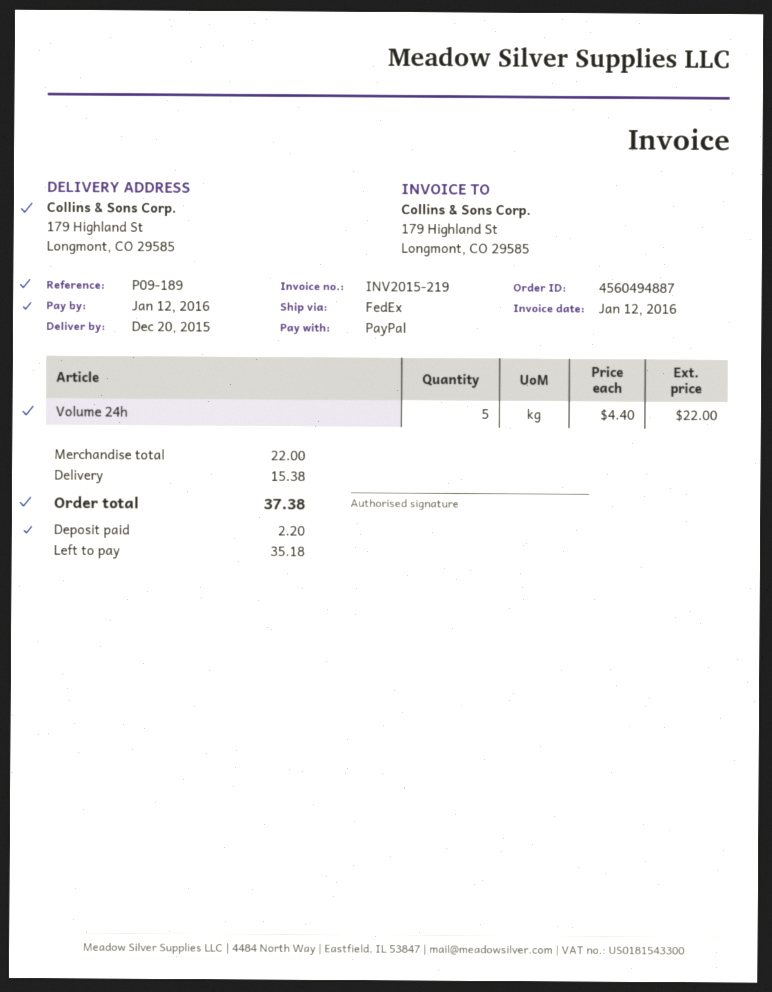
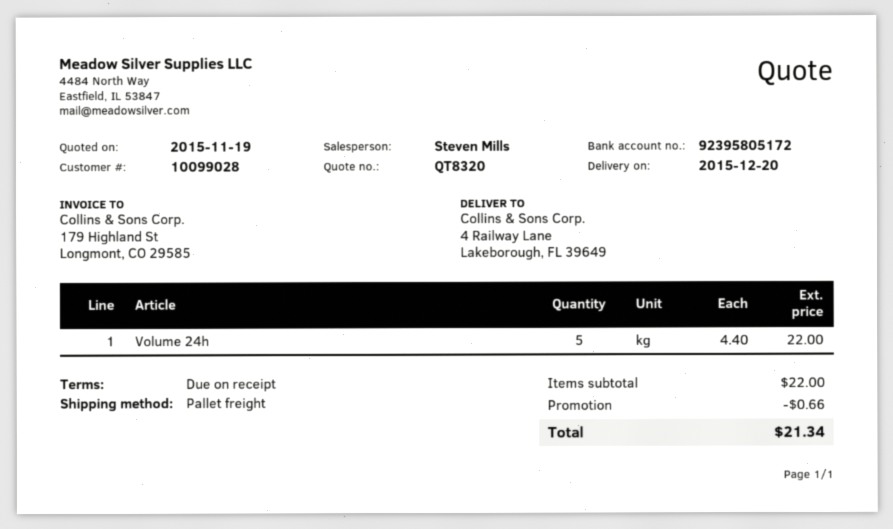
shipping method: FedEx -> pallet freight
ship to: 179 Highland St, Longmont, CO 29585 -> 4 Railway Lane, Lakeborough, FL 39649
discount: none -> 0.66
shipping: 15.38 -> none
total: 37.38 -> 21.34

